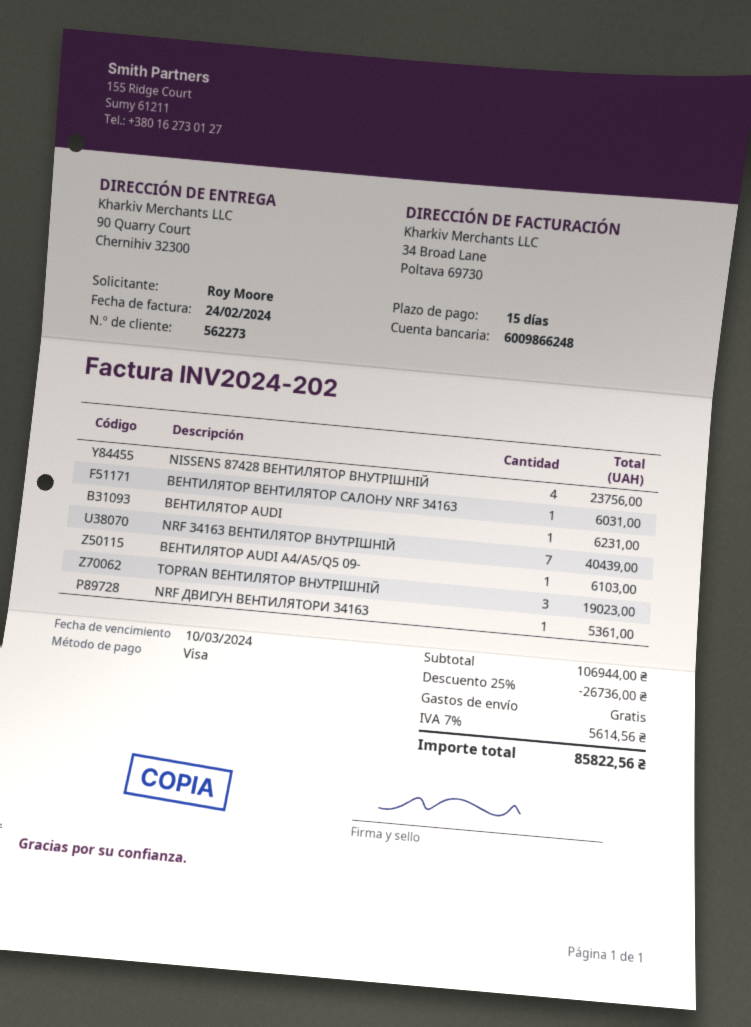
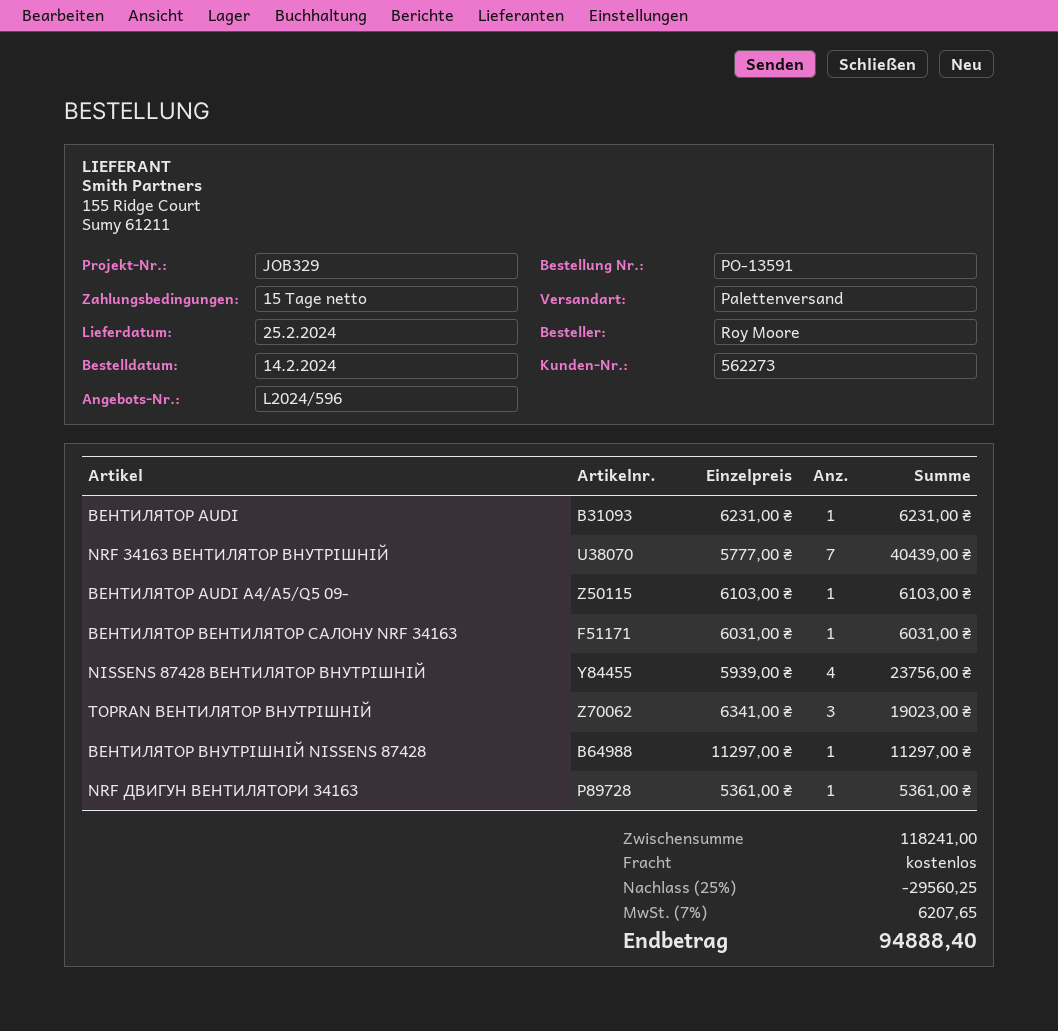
ВЕНТИЛЯТОР ВНУТРІШНІЙ NISSENS 87428: none -> 1 for 11297.00
subtotal: 106944.00 -> 118241.00
discount: 25% = 26736.00 -> 25% = 29560.25
tax: 7% = 5614.56 -> 7% = 6207.65
total: 85822.56 -> 94888.40

